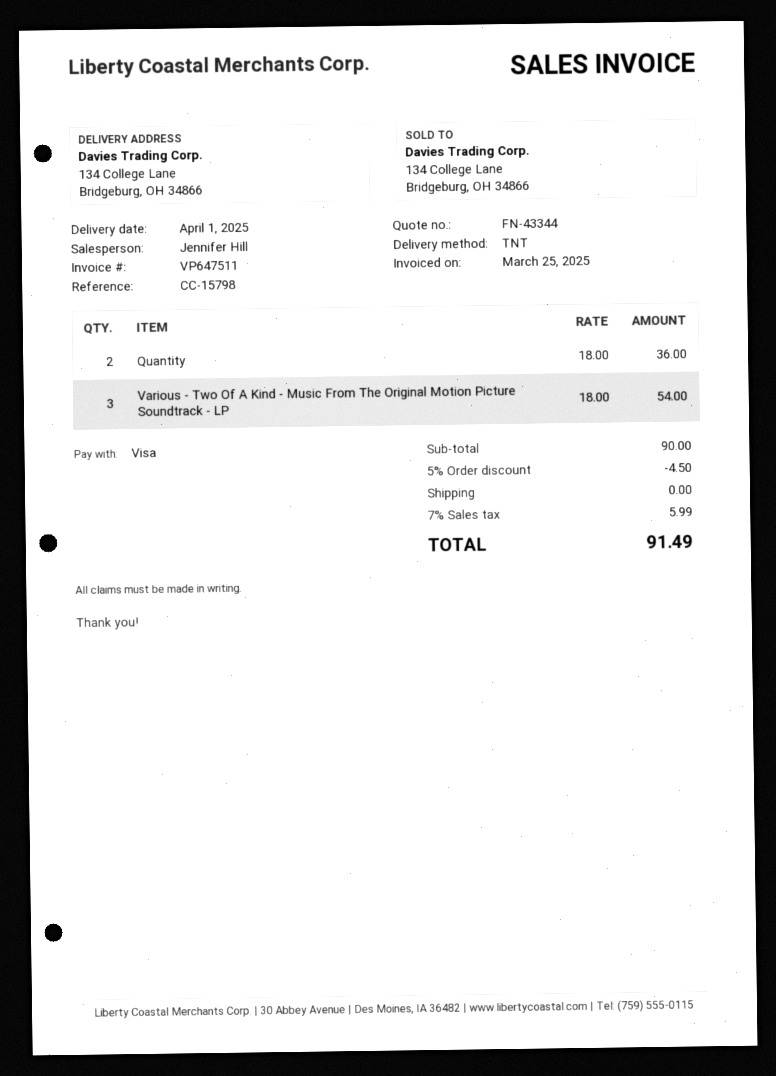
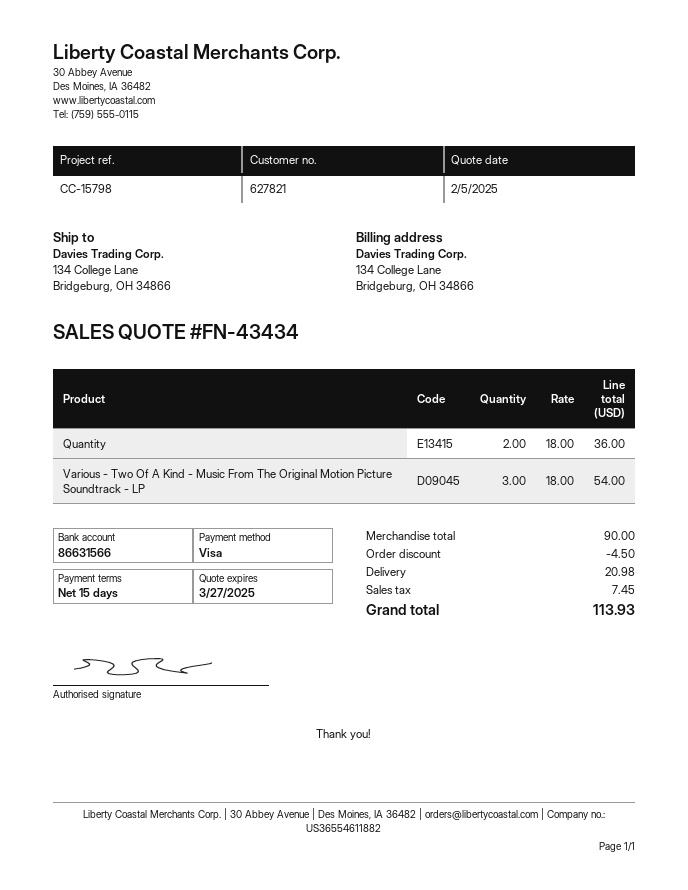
quote number: FN-43344 -> FN-43434
shipping: 0.00 -> 20.98
tax: 5.99 -> 7.45
total: 91.49 -> 113.93

